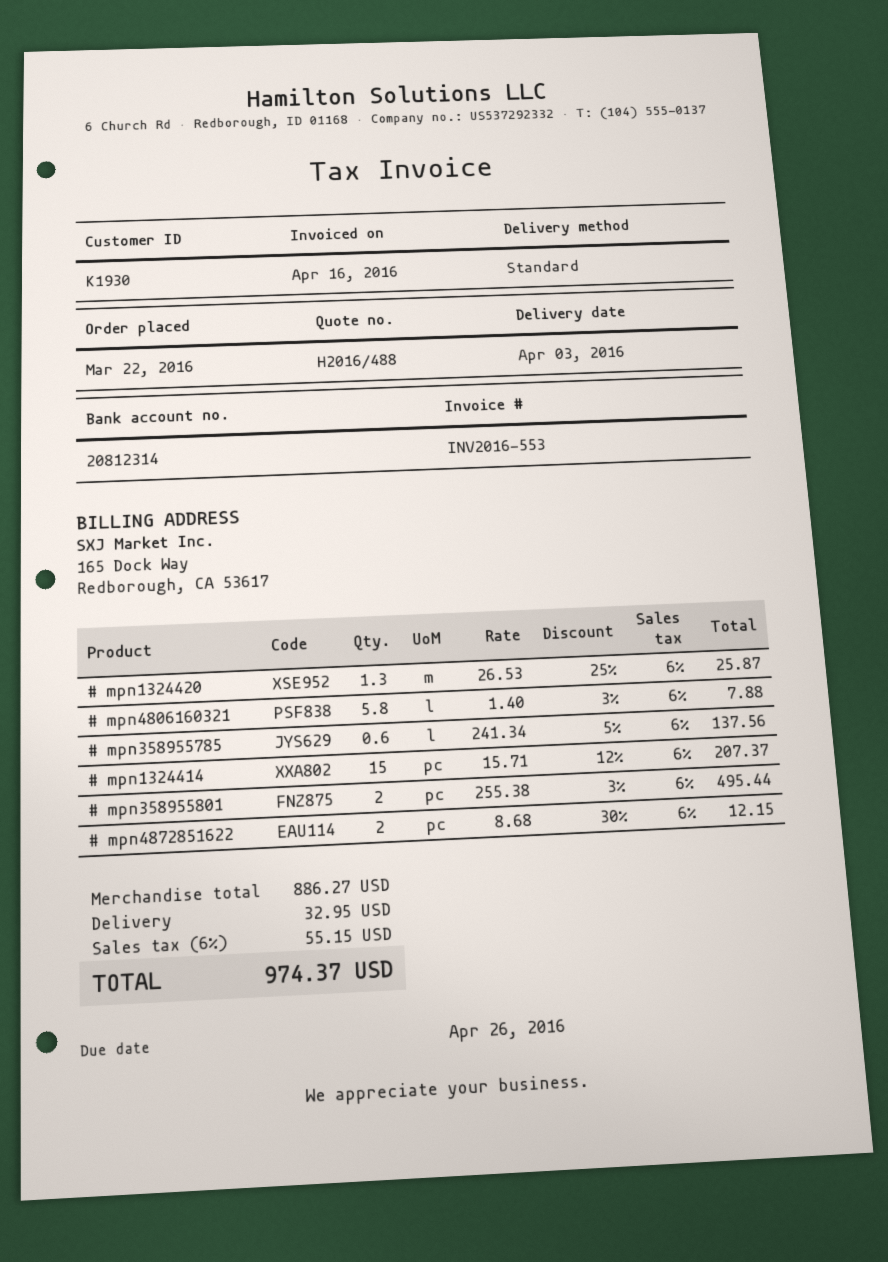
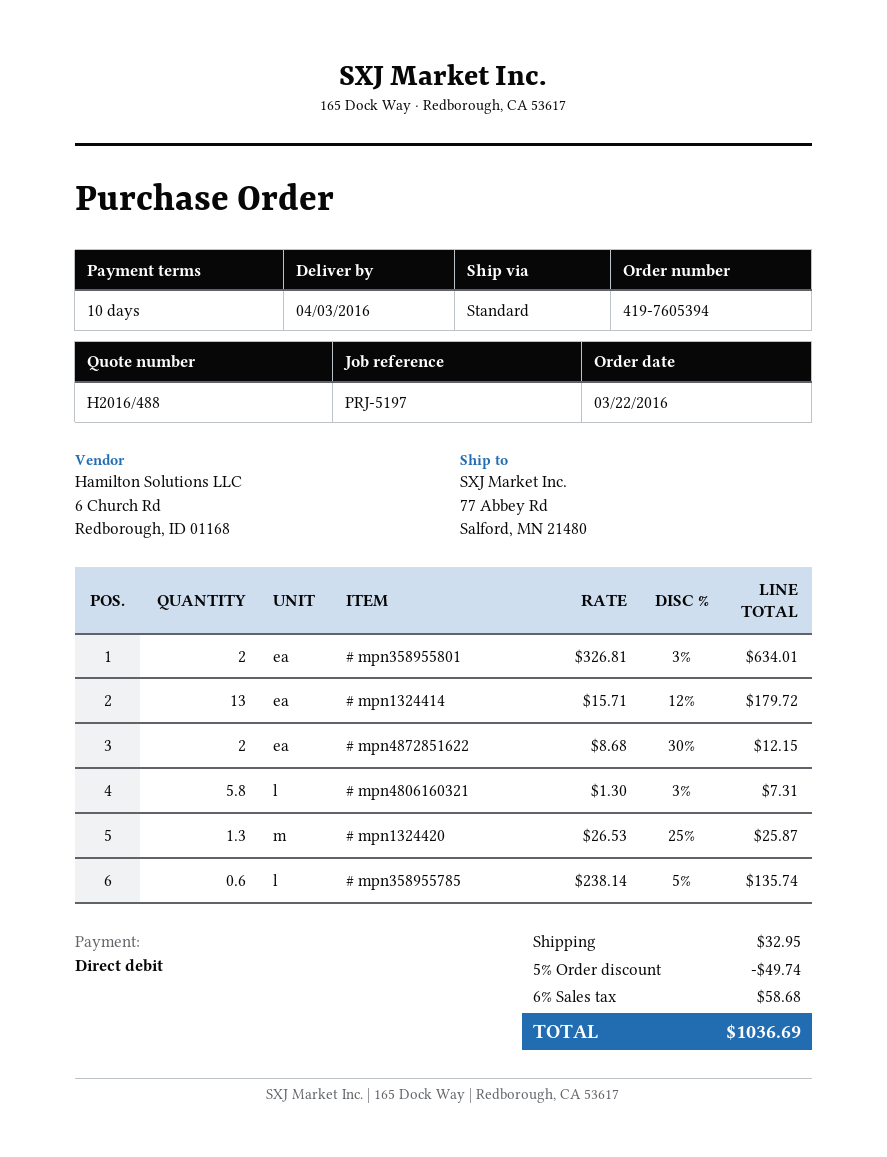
# mpn4806160321: 5.8 x 1.40 - 3% = 7.88 -> 5.8 x 1.30 - 3% = 7.31
# mpn358955785: 0.6 x 241.34 - 5% = 137.56 -> 0.6 x 238.14 - 5% = 135.74
# mpn1324414: 15 x 15.71 - 12% = 207.37 -> 13 x 15.71 - 12% = 179.72
# mpn358955801: 2 x 255.38 - 3% = 495.44 -> 2 x 326.81 - 3% = 634.01
discount: none -> 5% = 49.74
tax: 6% = 55.15 -> 6% = 58.68
total: 974.37 -> 1036.69

